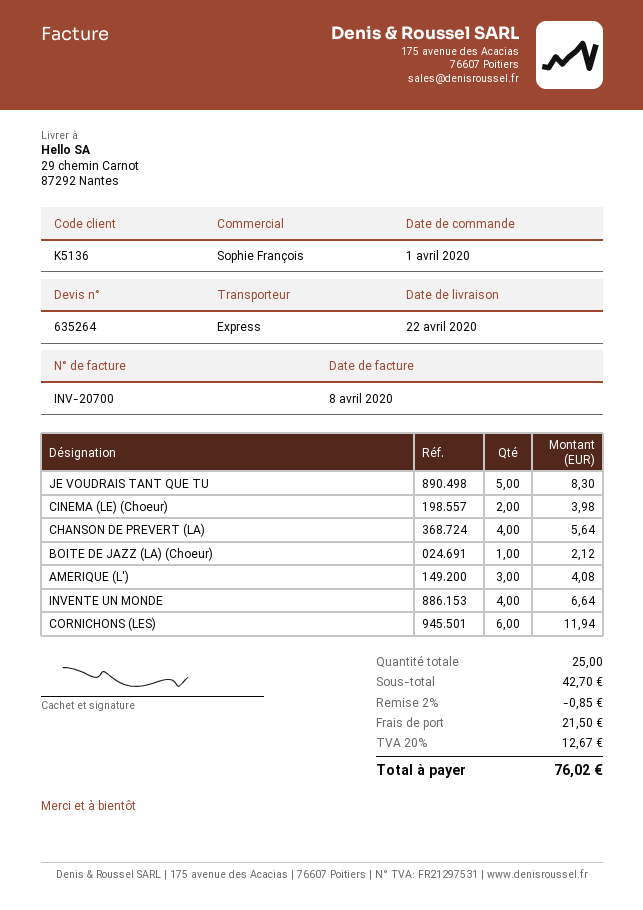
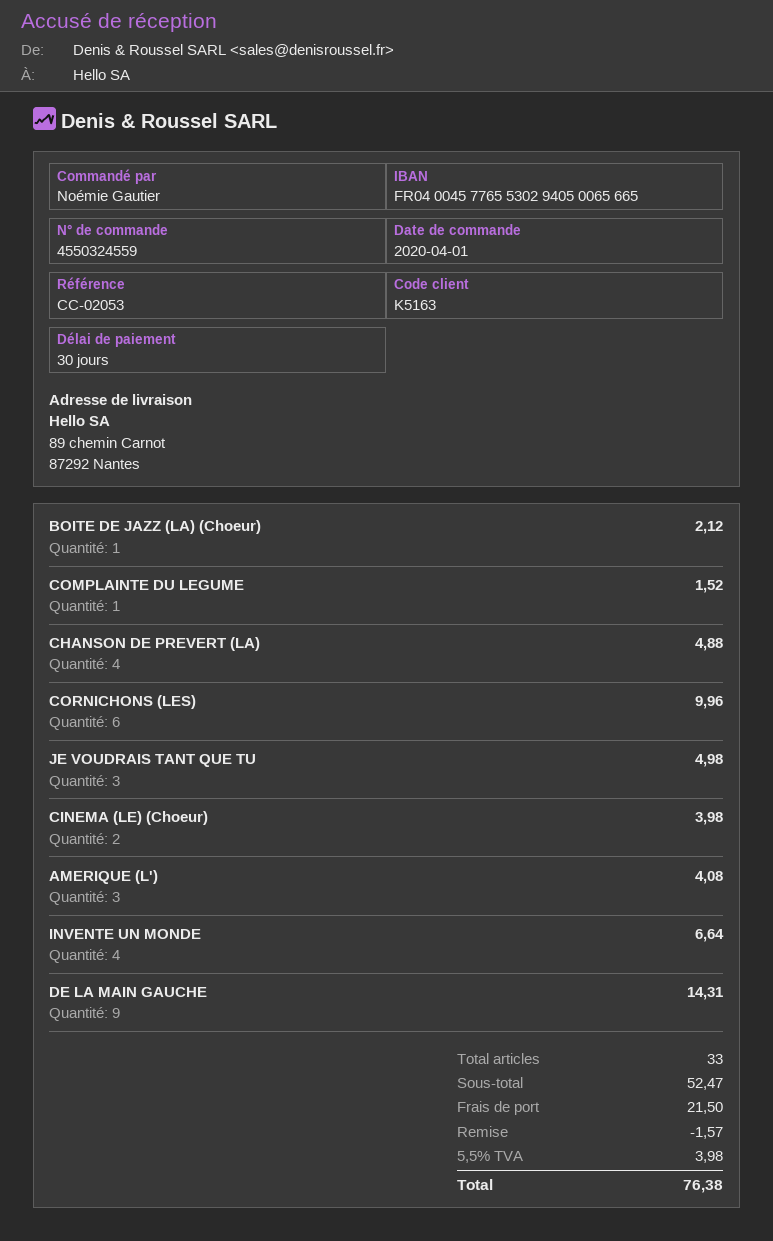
customer number: K5136 -> K5163
ship to: 29 chemin Carnot, 87292 Nantes -> 89 chemin Carnot, 87292 Nantes
JE VOUDRAIS TANT QUE TU: 5 for 8.30 -> 3 for 4.98
CHANSON DE PREVERT (LA): 4 for 5.64 -> 4 for 4.88
CORNICHONS (LES): 6 for 11.94 -> 6 for 9.96
COMPLAINTE DU LEGUME: none -> 1 for 1.52
DE LA MAIN GAUCHE: none -> 9 for 14.31
total quantity: 25 -> 33
subtotal: 42.70 -> 52.47
discount: 0.85 -> 1.57
tax: 20% = 12.67 -> 5.5% = 3.98
total: 76.02 -> 76.38

